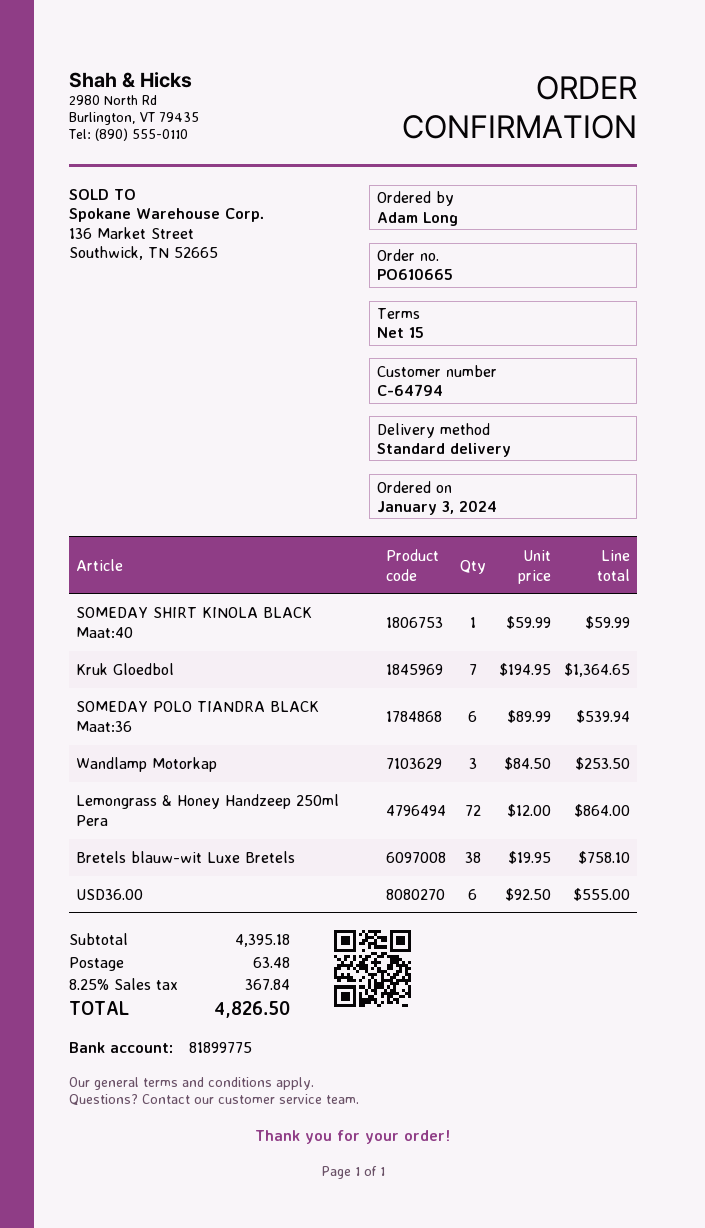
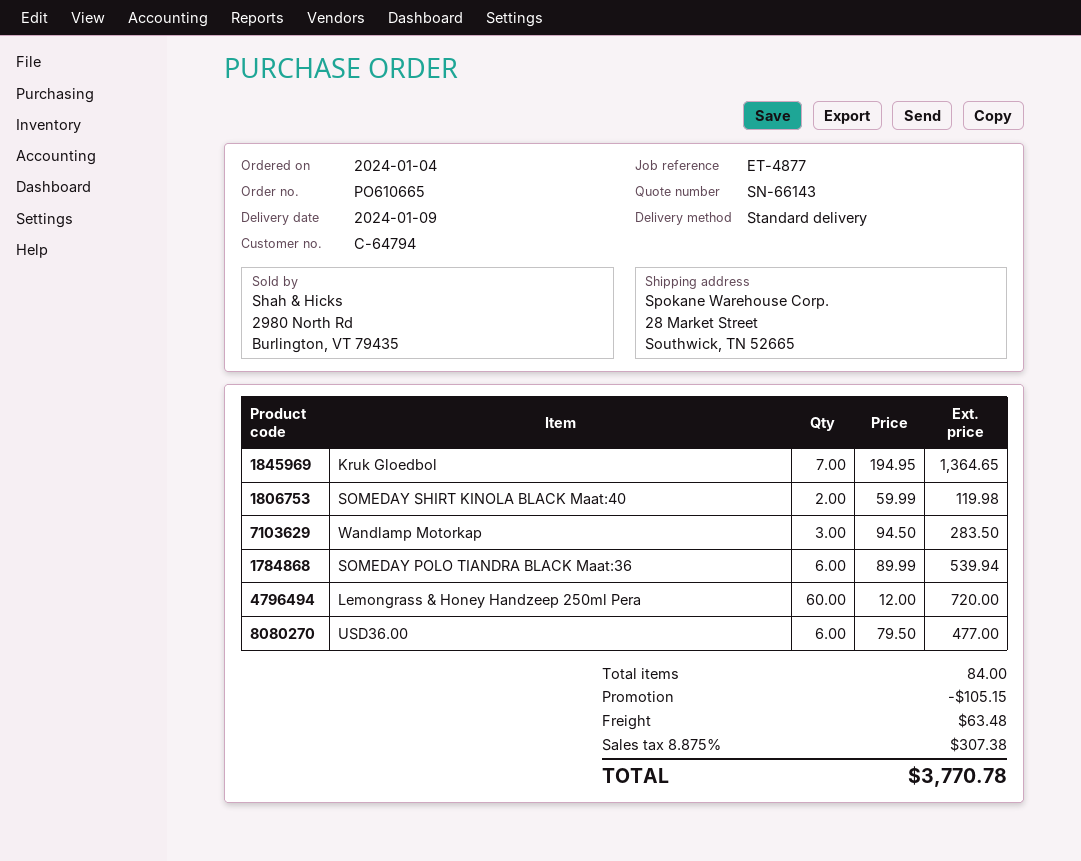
order date: 2024-01-03 -> 2024-01-04
SOMEDAY SHIRT KINOLA BLACK Maat:40: 1 x 59.99 = 59.99 -> 2 x 59.99 = 119.98
Wandlamp Motorkap: 3 x 84.50 = 253.50 -> 3 x 94.50 = 283.50
Lemongrass & Honey Handzeep 250ml Pera: 72 x 12.00 = 864.00 -> 60 x 12.00 = 720.00
Bretels blauw-wit Luxe Bretels: 38 x 19.95 = 758.10 -> none
USD36.00: 6 x 92.50 = 555.00 -> 6 x 79.50 = 477.00
discount: none -> 105.15
tax: 8.25% = 367.84 -> 8.875% = 307.38
total: 4826.50 -> 3770.78

